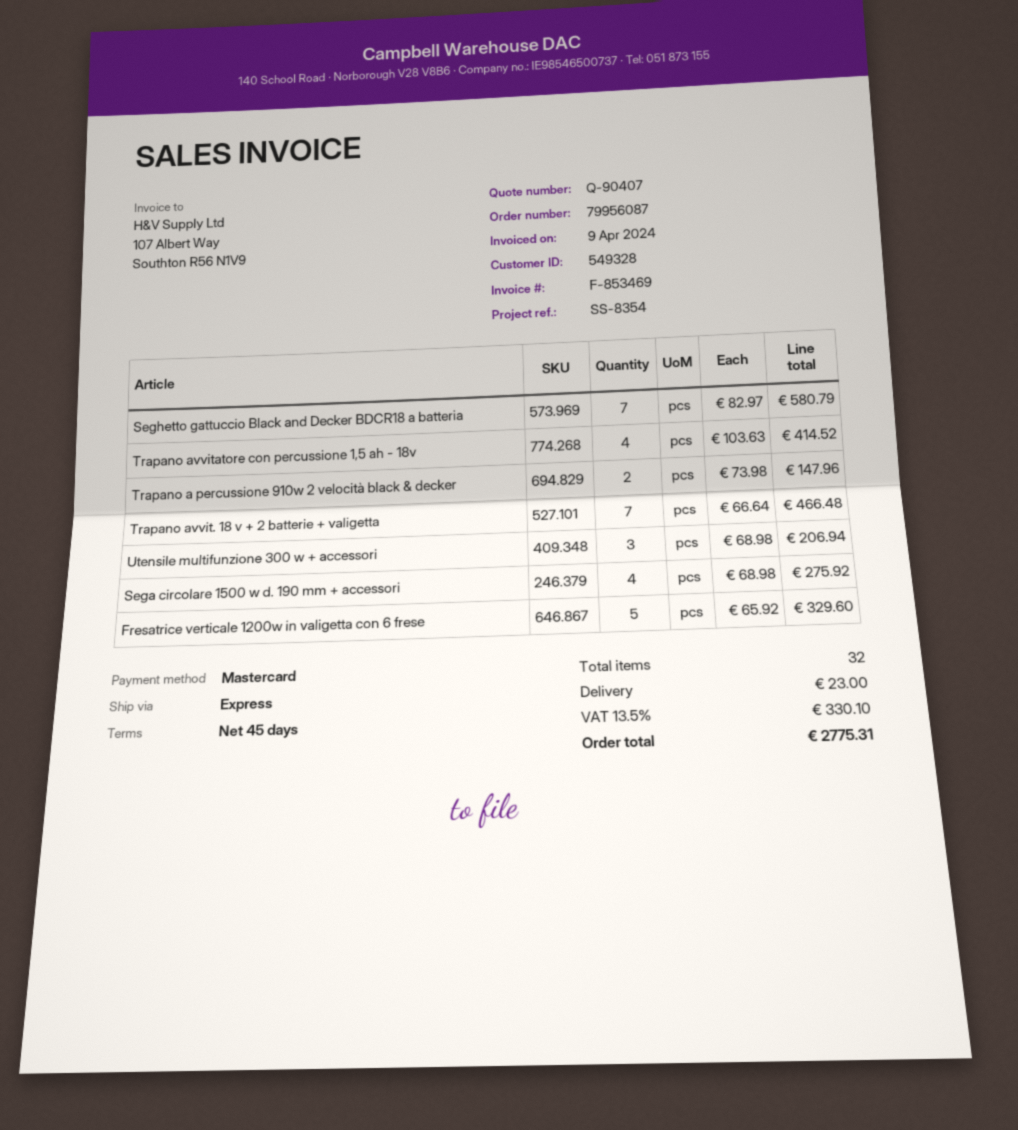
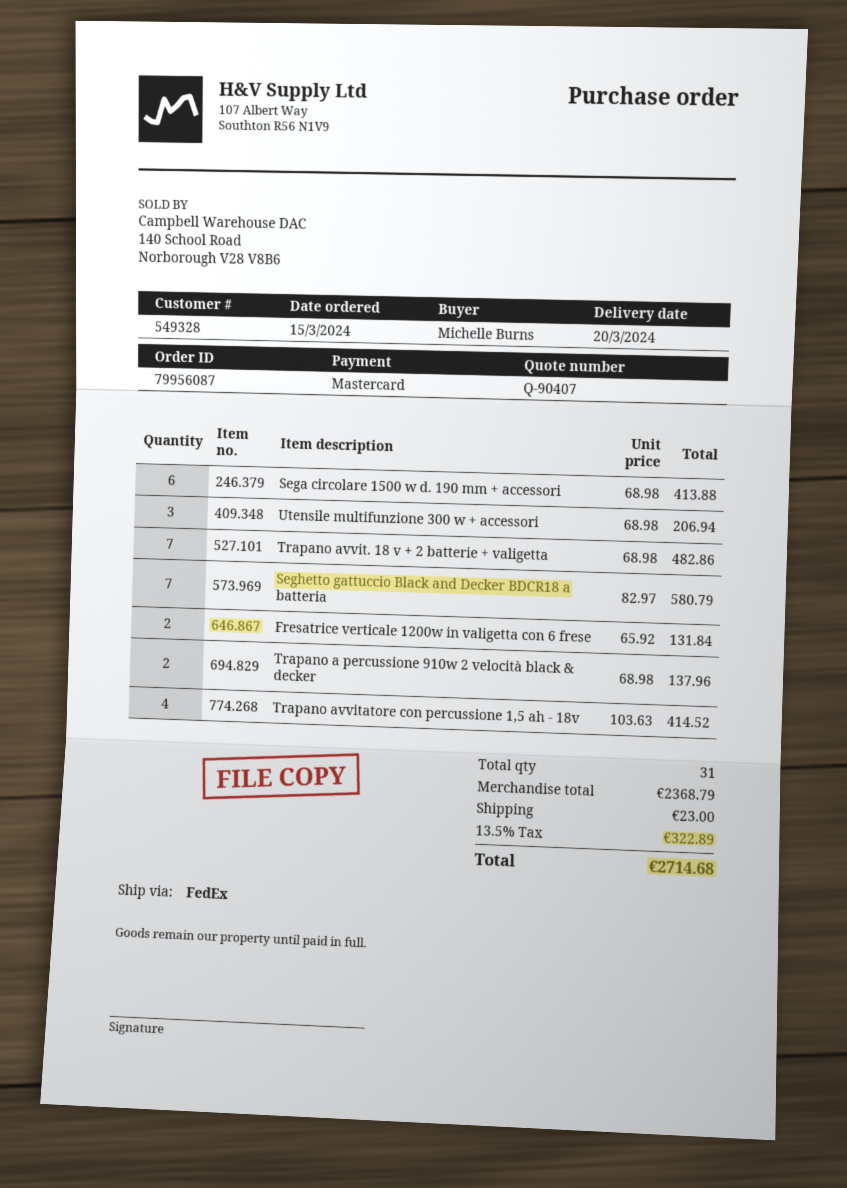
shipping method: express -> FedEx
Trapano a percussione 910w 2 velocità black & decker: 2 x 73.98 = 147.96 -> 2 x 68.98 = 137.96
Trapano avvit. 18 v + 2 batterie + valigetta: 7 x 66.64 = 466.48 -> 7 x 68.98 = 482.86
Sega circolare 1500 w d. 190 mm + accessori: 4 x 68.98 = 275.92 -> 6 x 68.98 = 413.88
Fresatrice verticale 1200w in valigetta con 6 frese: 5 x 65.92 = 329.60 -> 2 x 65.92 = 131.84
total quantity: 32 -> 31
tax: 13.5% = 330.10 -> 13.5% = 322.89
total: 2775.31 -> 2714.68

